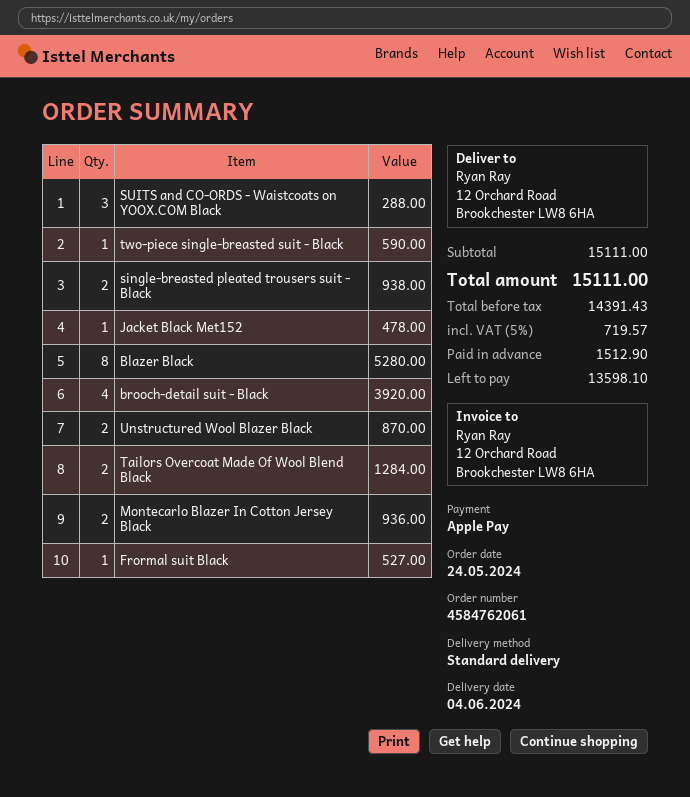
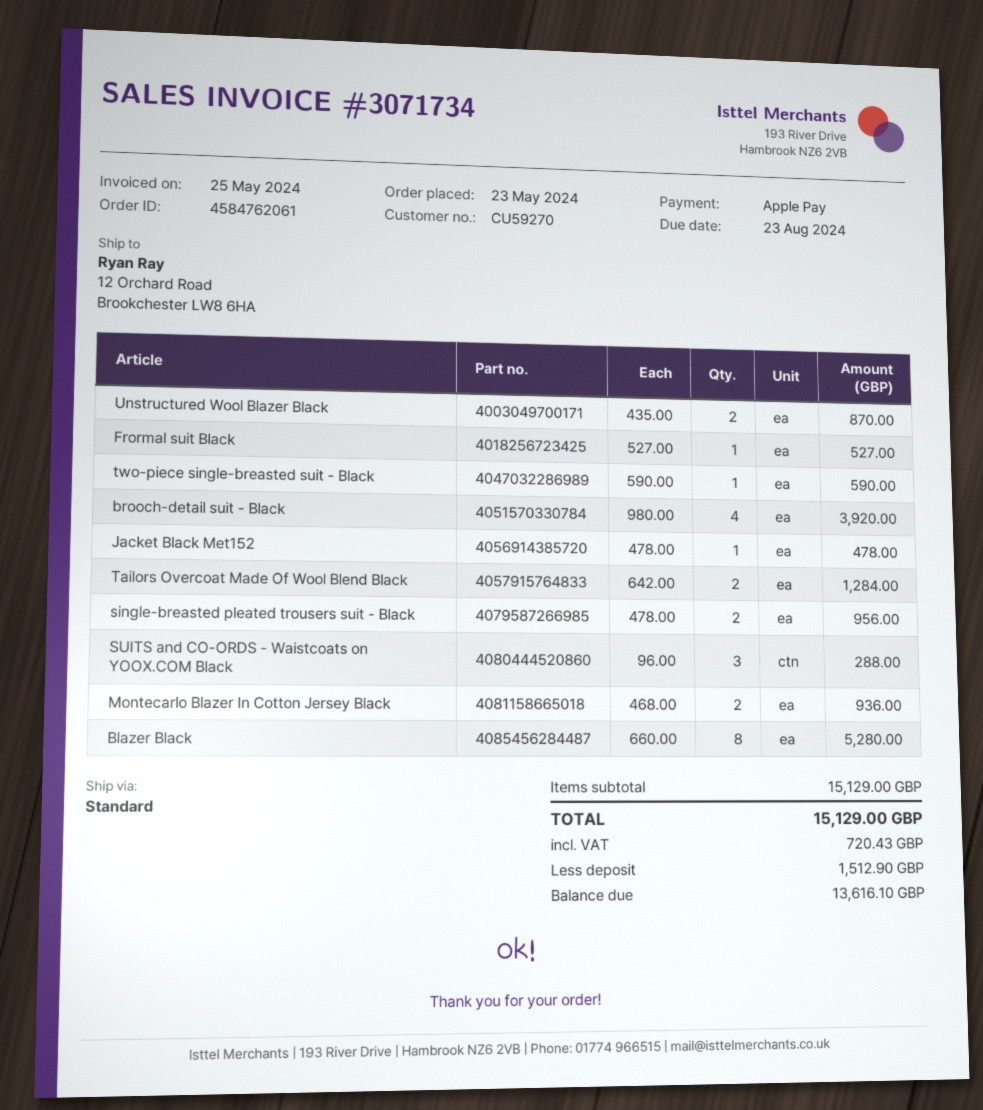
order date: 2024-05-24 -> 2024-05-23
single-breasted pleated trousers suit - Black: 2 for 938.00 -> 2 for 956.00
subtotal: 15111.00 -> 15129.00
tax: 719.57 -> 720.43
total: 15111.00 -> 15129.00
balance: 13598.10 -> 13616.10

